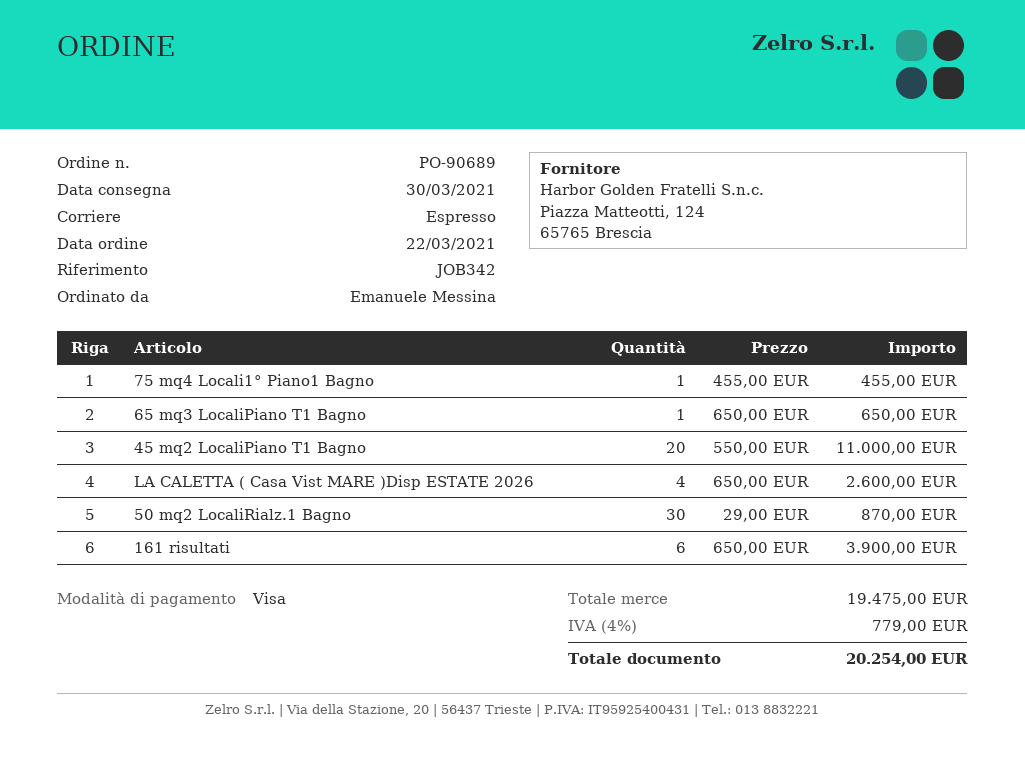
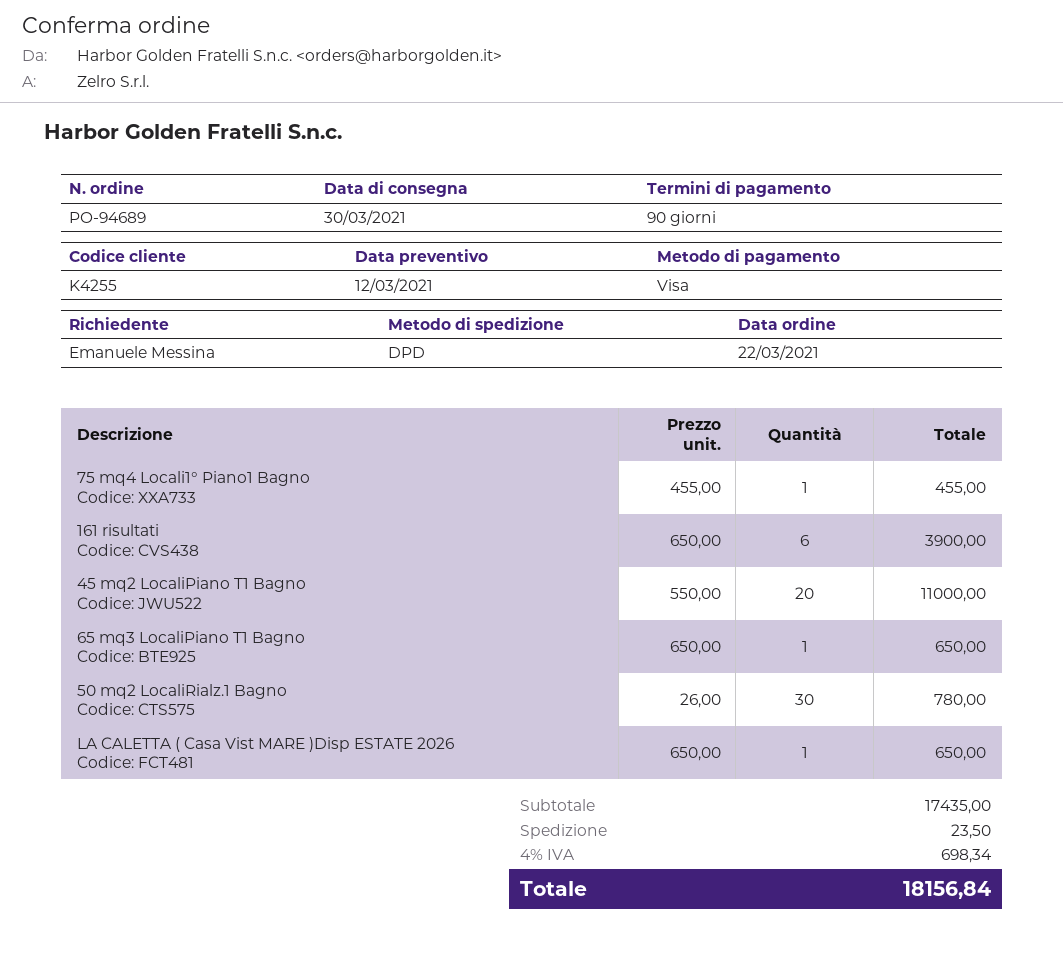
order number: PO-90689 -> PO-94689
shipping method: express -> DPD
LA CALETTA ( Casa Vist MARE )Disp ESTATE 2026: 4 x 650.00 = 2600.00 -> 1 x 650.00 = 650.00
50 mq2 LocaliRialz.1 Bagno: 30 x 29.00 = 870.00 -> 30 x 26.00 = 780.00
subtotal: 19475.00 -> 17435.00
shipping: none -> 23.50
tax: 4% = 779.00 -> 4% = 698.34
total: 20254.00 -> 18156.84

